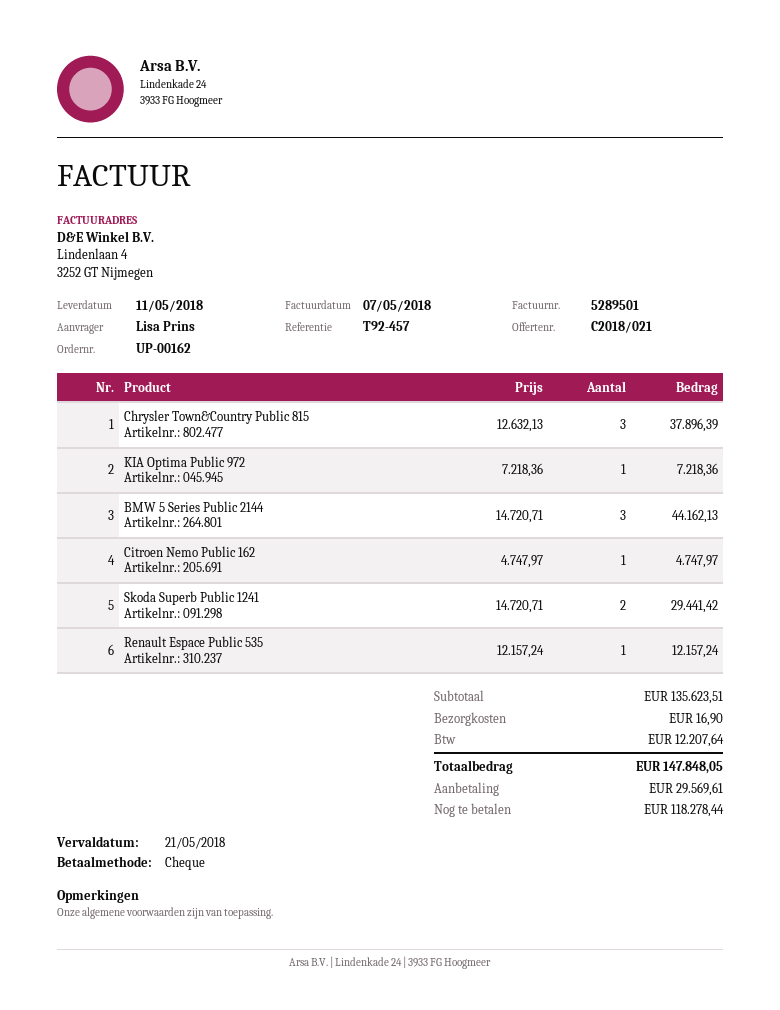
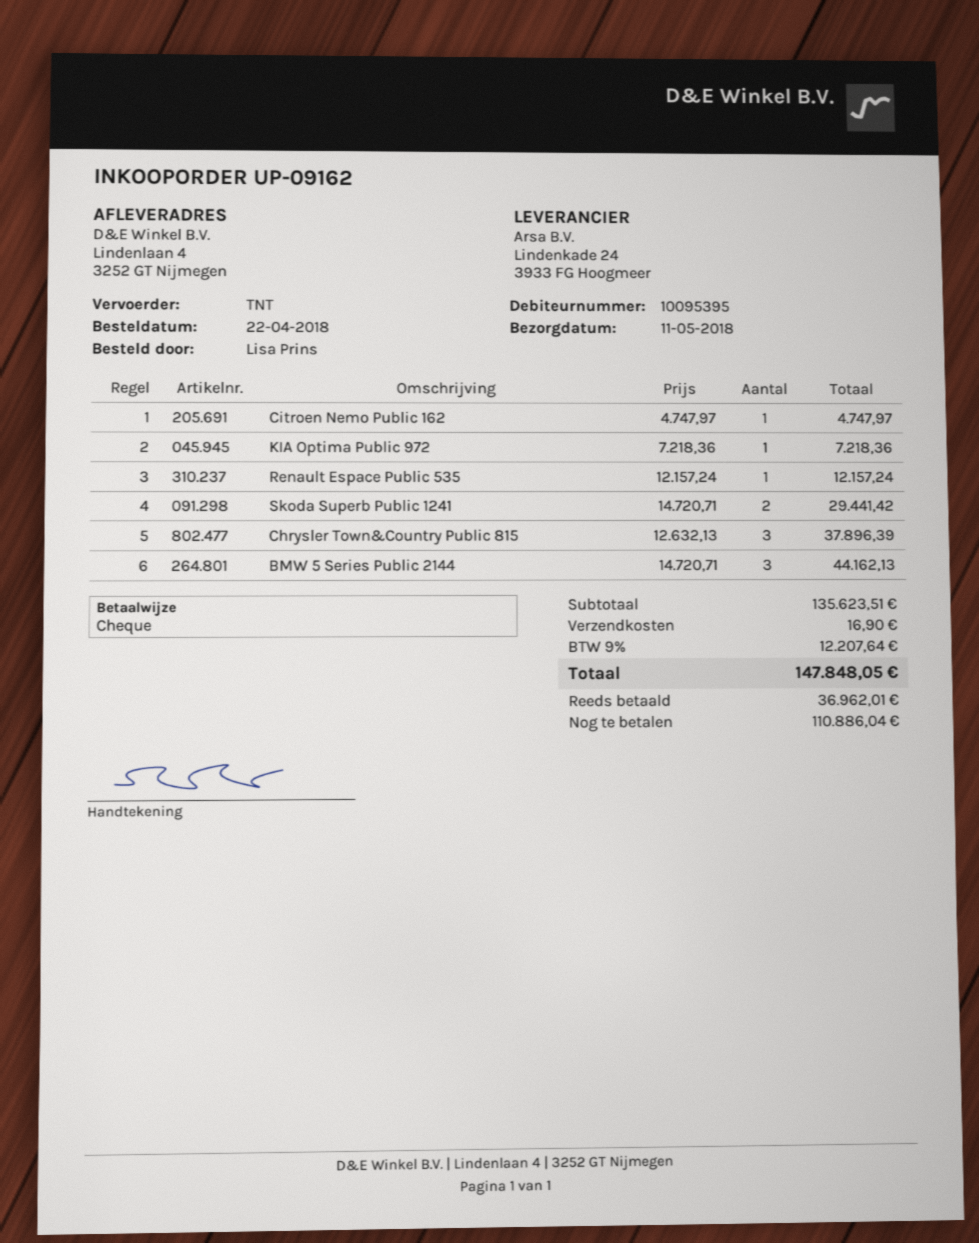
order number: UP-00162 -> UP-09162
deposit: 29569.61 -> 36962.01
balance: 118278.44 -> 110886.04

